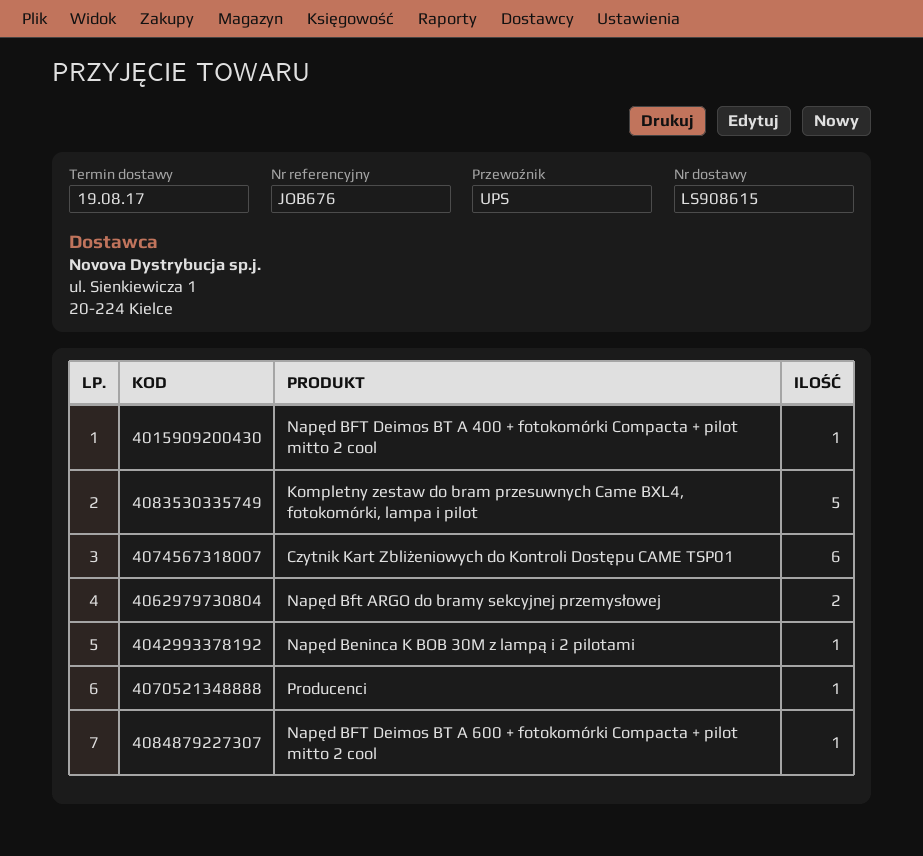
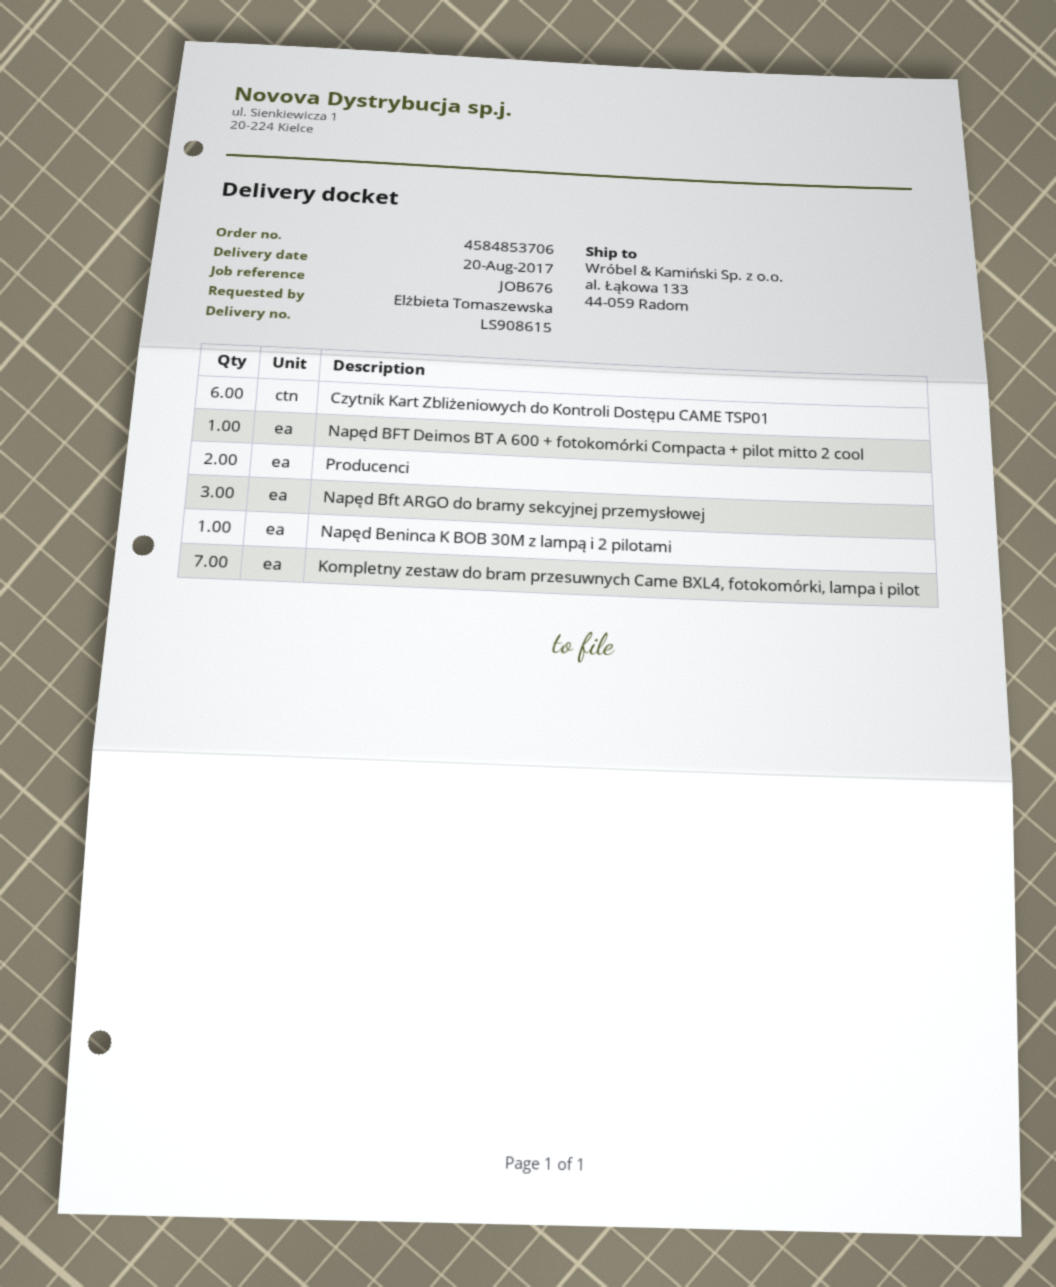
delivery date: 2017-08-19 -> 2017-08-20
Napęd BFT Deimos BT A 400 + fotokomórki Compacta + pilot mitto 2 cool: 1 -> none
Kompletny zestaw do bram przesuwnych Came BXL4, fotokomórki, lampa i pilot: 5 -> 7
Napęd Bft ARGO do bramy sekcyjnej przemysłowej: 2 -> 3
Producenci: 1 -> 2

